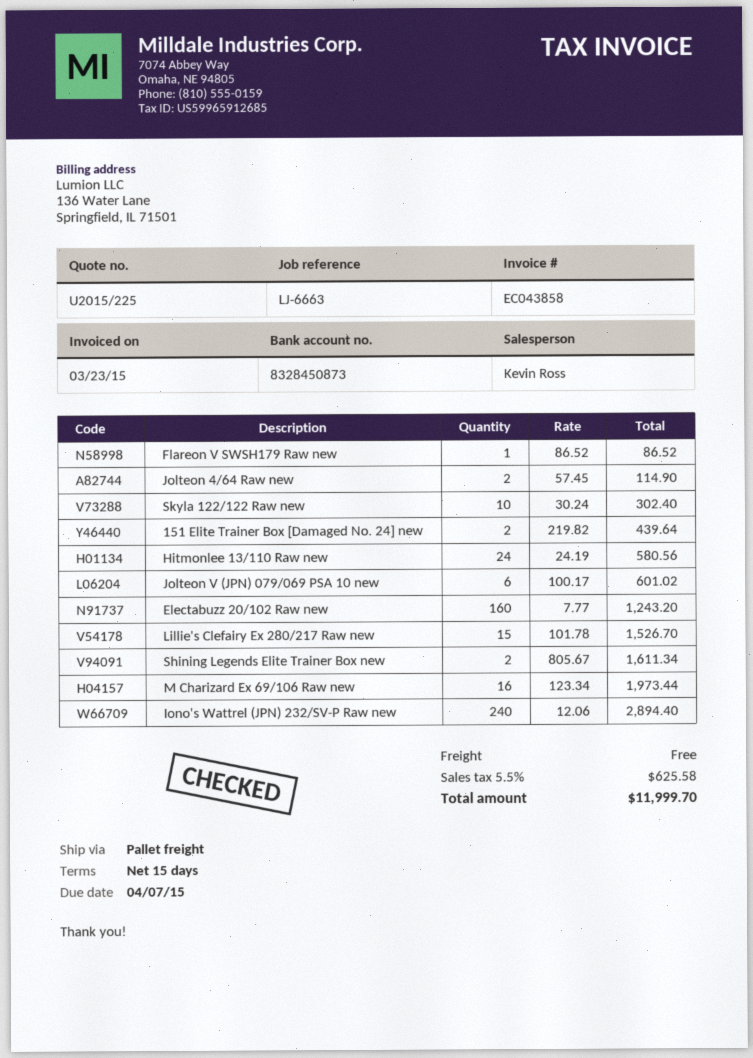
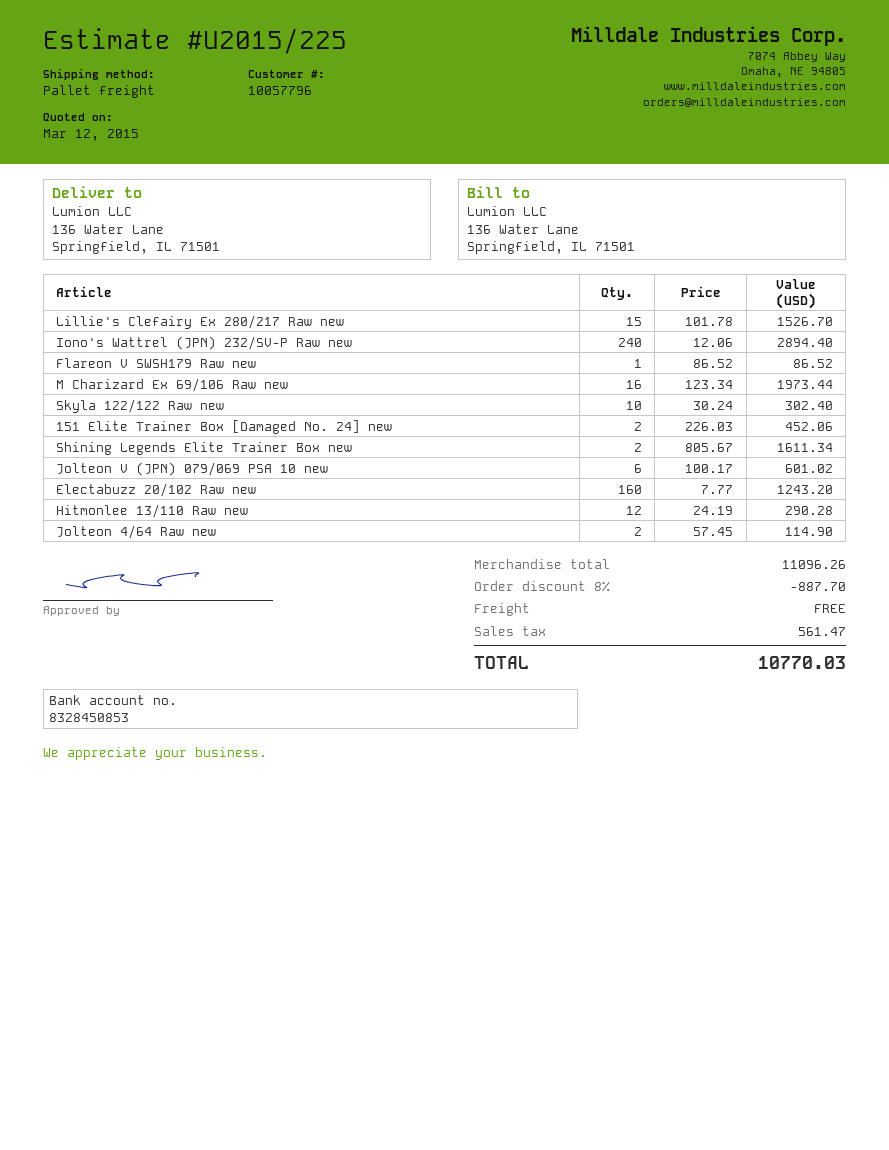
bank account: 8328450873 -> 8328450853
151 Elite Trainer Box [Damaged No. 24] new: 2 x 219.82 = 439.64 -> 2 x 226.03 = 452.06
Hitmonlee 13/110 Raw new: 24 x 24.19 = 580.56 -> 12 x 24.19 = 290.28
discount: none -> 8% = 887.70
tax: 625.58 -> 561.47
total: 11999.70 -> 10770.03

